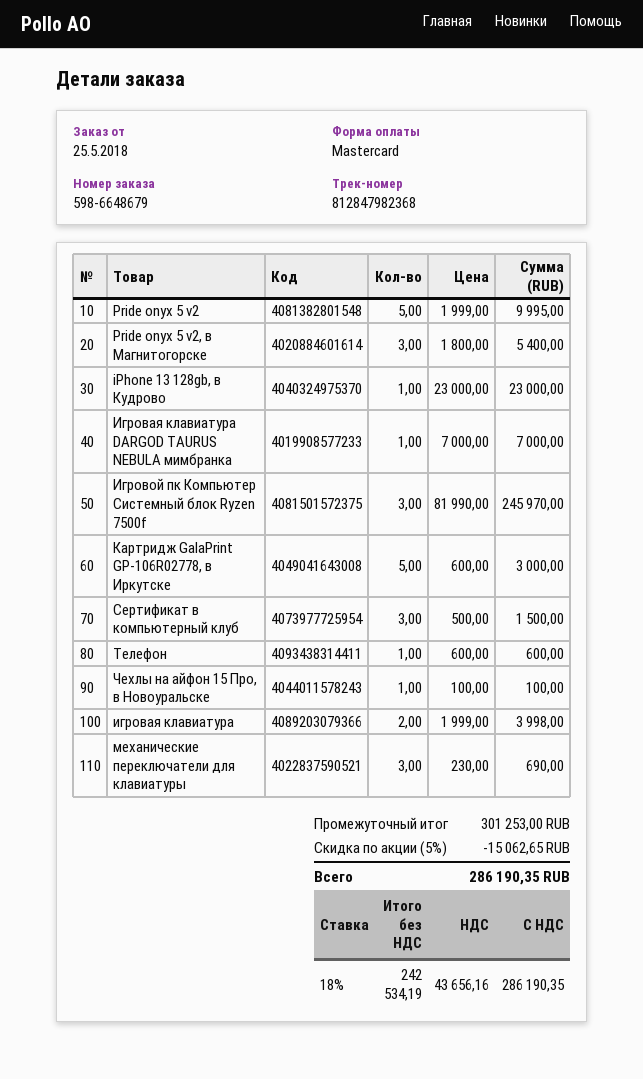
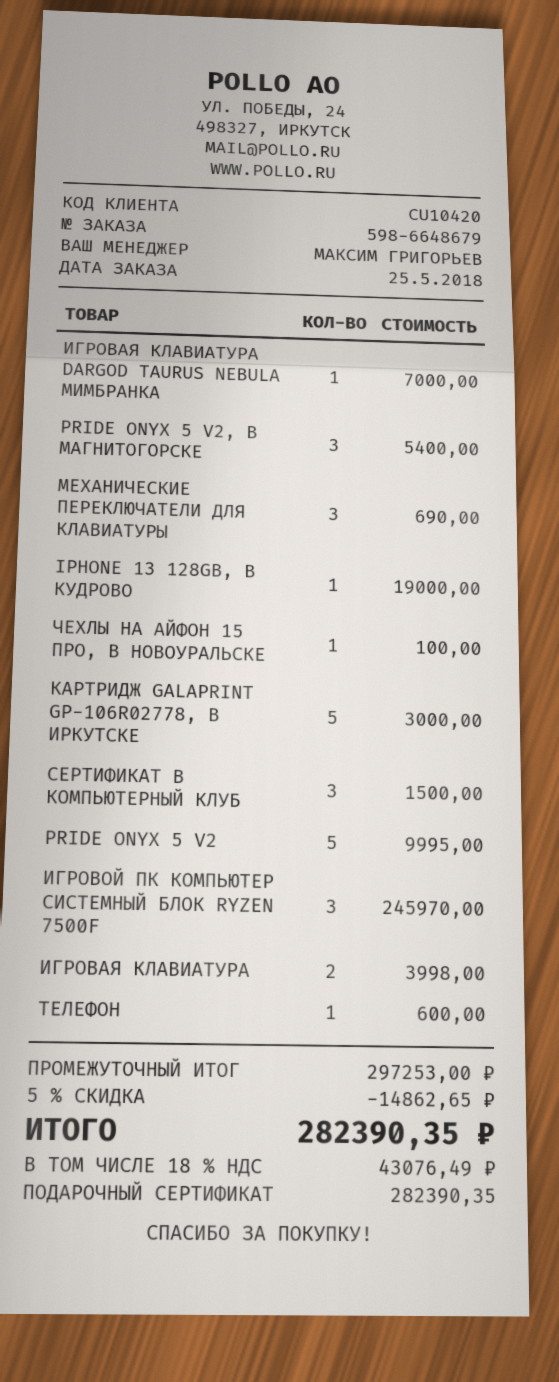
payment method: Mastercard -> gift card
iPhone 13 128gb, в Кудрово: 1 for 23000.00 -> 1 for 19000.00
subtotal: 301253.00 -> 297253.00
discount: 5% = 15062.65 -> 5% = 14862.65
tax: 18% = 43656.16 -> 18% = 43076.49
total: 286190.35 -> 282390.35

